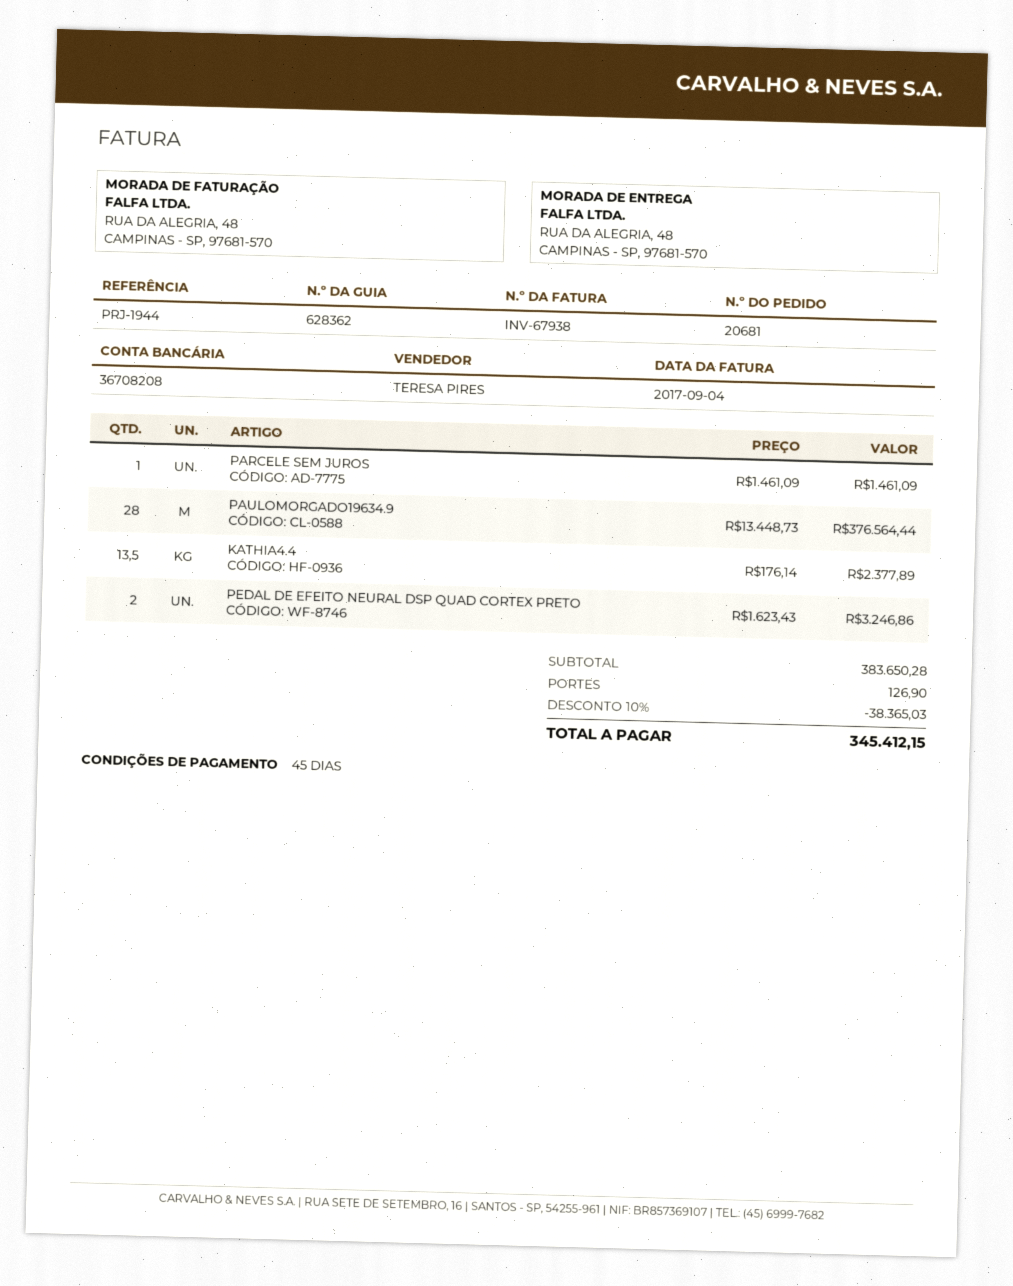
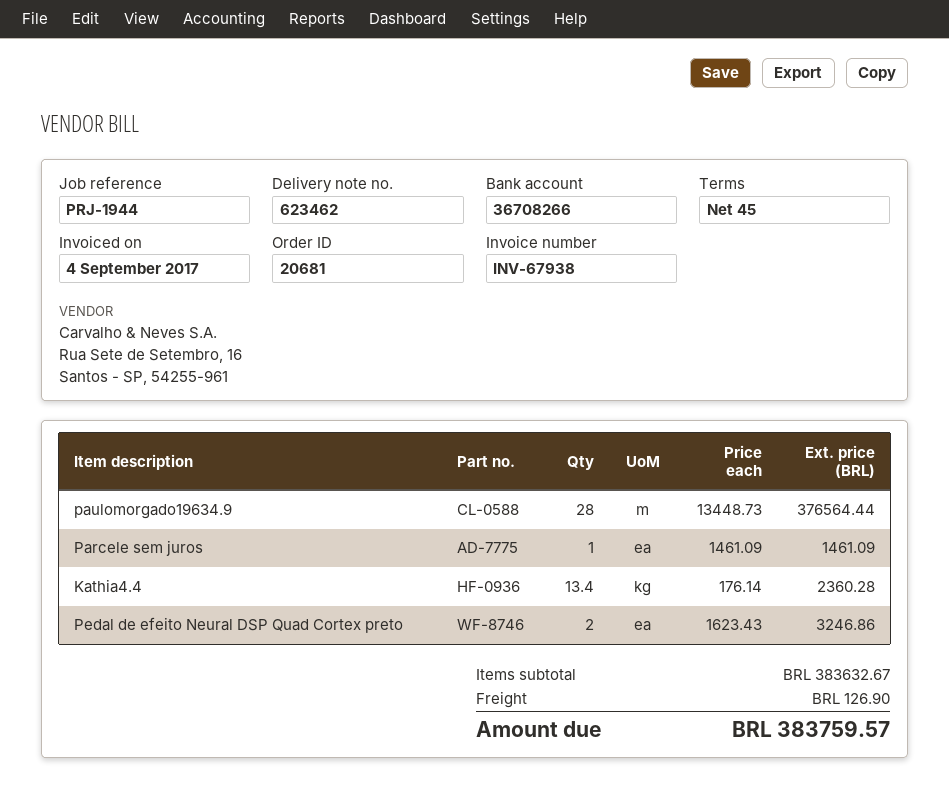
delivery note number: 628362 -> 623462
bank account: 36708208 -> 36708266
KATHIA4.4: 13.5 x 176.14 = 2377.89 -> 13.4 x 176.14 = 2360.28
subtotal: 383650.28 -> 383632.67
discount: 10% = 38365.03 -> none
total: 345412.15 -> 383759.57

